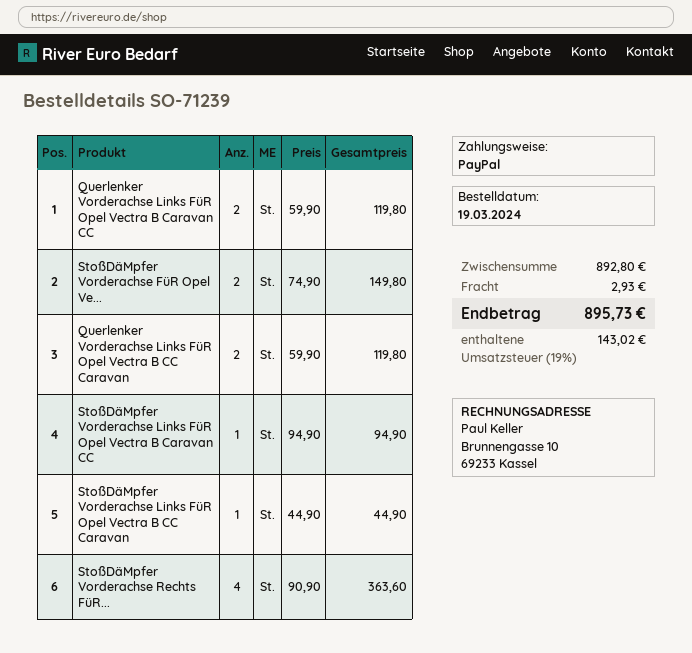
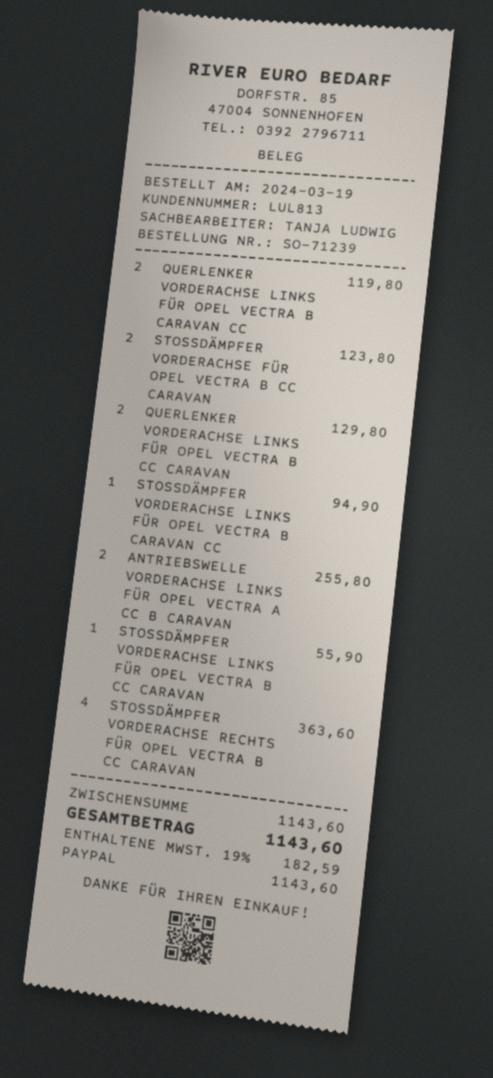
StoßDäMpfer Vorderachse FüR Opel Ve...: 2 for 149.80 -> 2 for 123.80
Querlenker Vorderachse Links FüR Opel Vectra B CC Caravan: 2 for 119.80 -> 2 for 129.80
StoßDäMpfer Vorderachse Links FüR Opel Vectra B CC Caravan: 1 for 44.90 -> 1 for 55.90
ANTRIEBSWELLE VORDERACHSE LINKS FÜR OPEL VECTRA A CC B CARAVAN: none -> 2 for 255.80
subtotal: 892.80 -> 1143.60
shipping: 2.93 -> none
tax: 19% = 143.02 -> 19% = 182.59
total: 895.73 -> 1143.60

